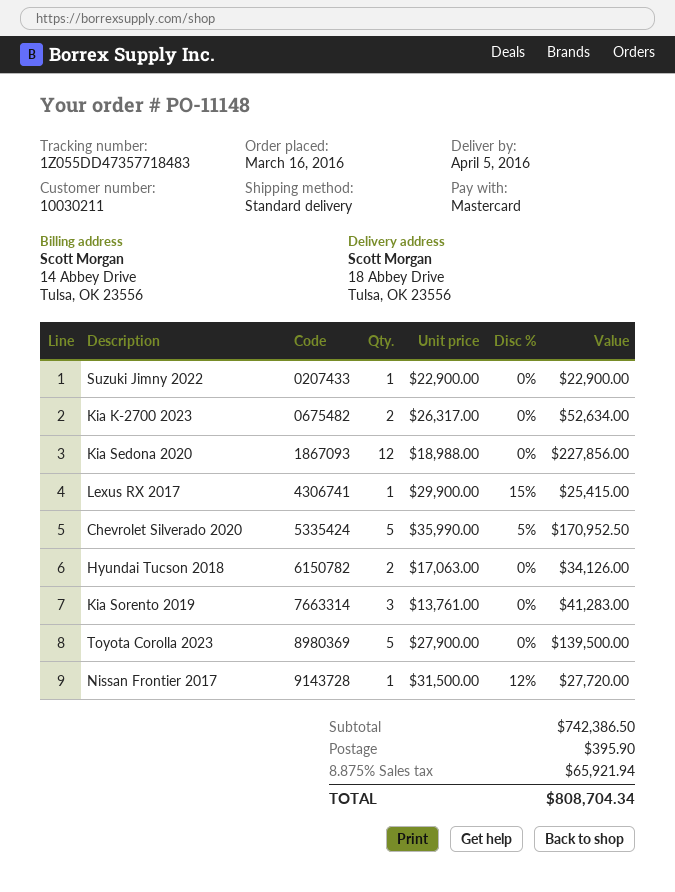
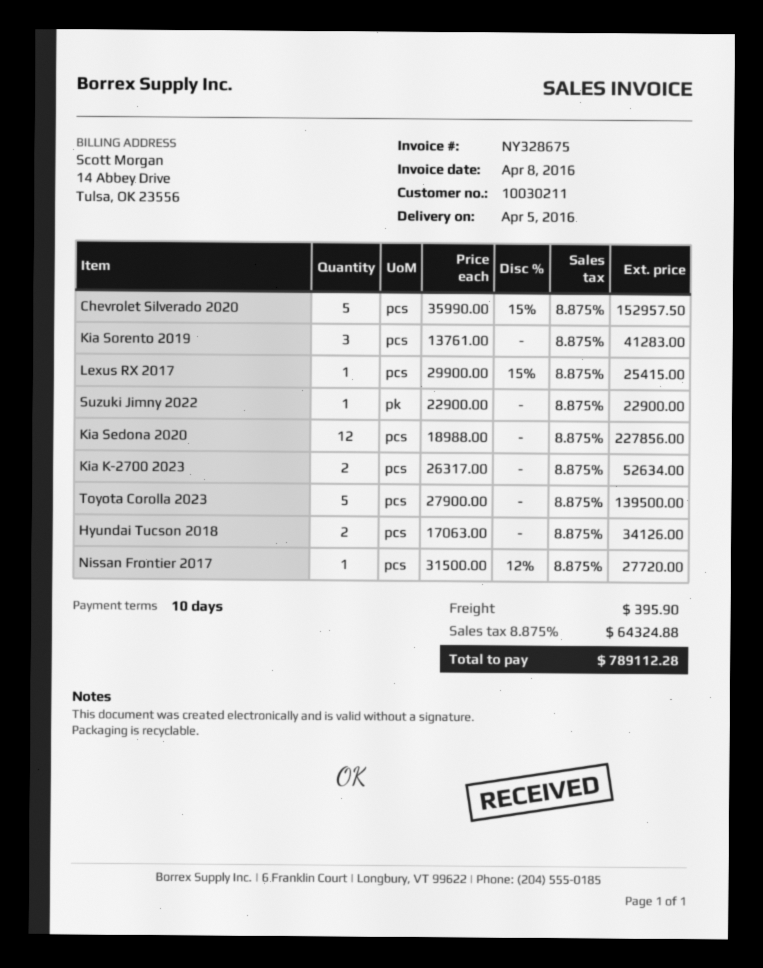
Chevrolet Silverado 2020: 5 x 35990.00 - 5% = 170952.50 -> 5 x 35990.00 - 15% = 152957.50
tax: 8.875% = 65921.94 -> 8.875% = 64324.88
total: 808704.34 -> 789112.28

